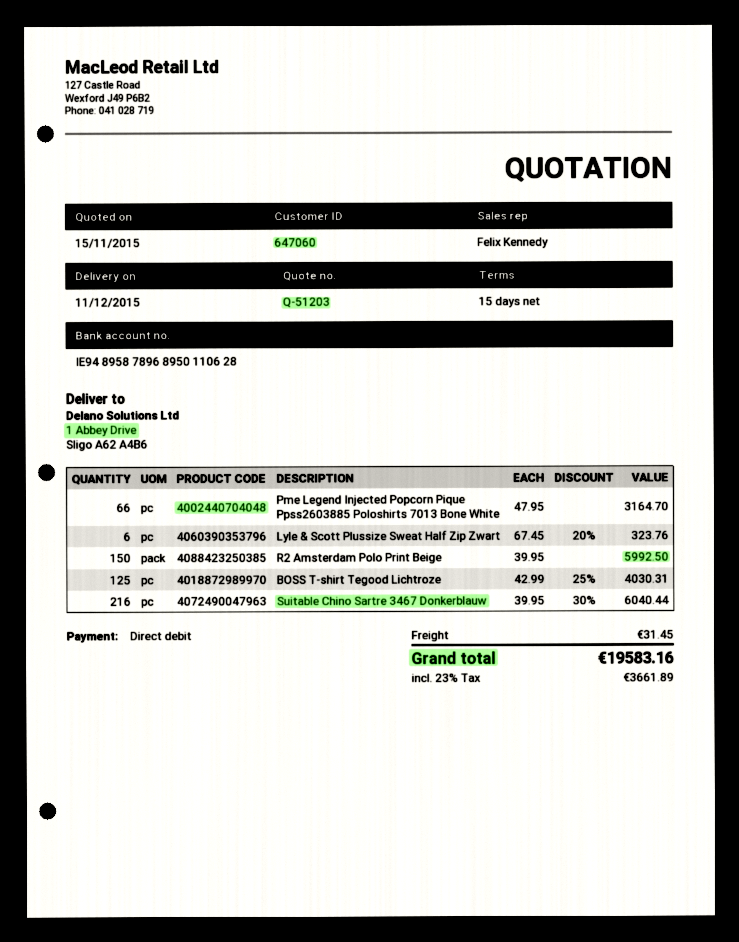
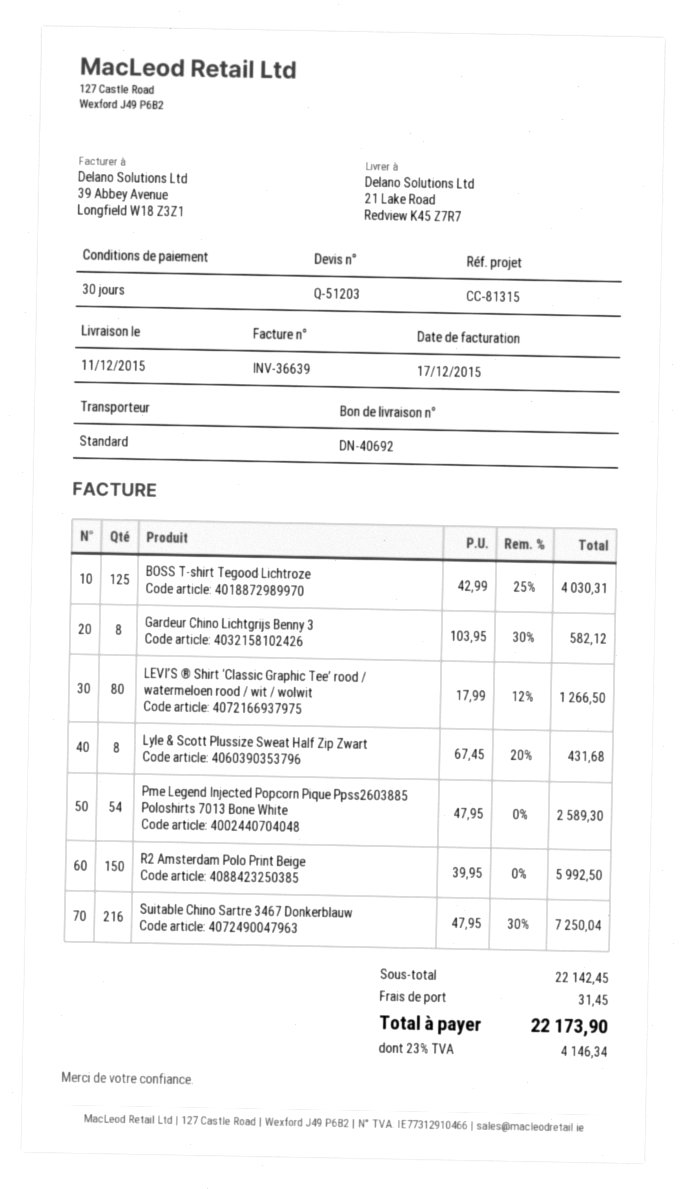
payment terms: 15 days -> 30 days
ship to: 1 Abbey Drive, Sligo A62 A4B6 -> 21 Lake Road, Redview K45 Z7R7
Pme Legend Injected Popcorn Pique Ppss2603885 Poloshirts 7013 Bone White: 66 x 47.95 = 3164.70 -> 54 x 47.95 = 2589.30
Lyle & Scott Plussize Sweat Half Zip Zwart: 6 x 67.45 - 20% = 323.76 -> 8 x 67.45 - 20% = 431.68
Suitable Chino Sartre 3467 Donkerblauw: 216 x 39.95 - 30% = 6040.44 -> 216 x 47.95 - 30% = 7250.04
Gardeur Chino Lichtgrijs Benny 3: none -> 8 x 103.95 - 30% = 582.12
LEVI’S ® Shirt ‘Classic Graphic Tee’ rood / watermeloen rood / wit / wolwit: none -> 80 x 17.99 - 12% = 1266.50
tax: 23% = 3661.89 -> 23% = 4146.34
total: 19583.16 -> 22173.90

